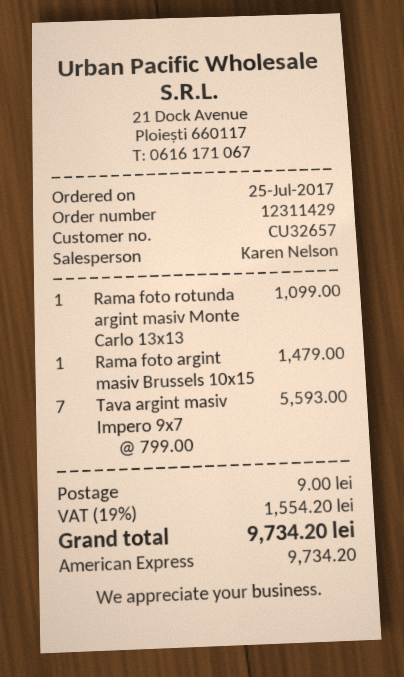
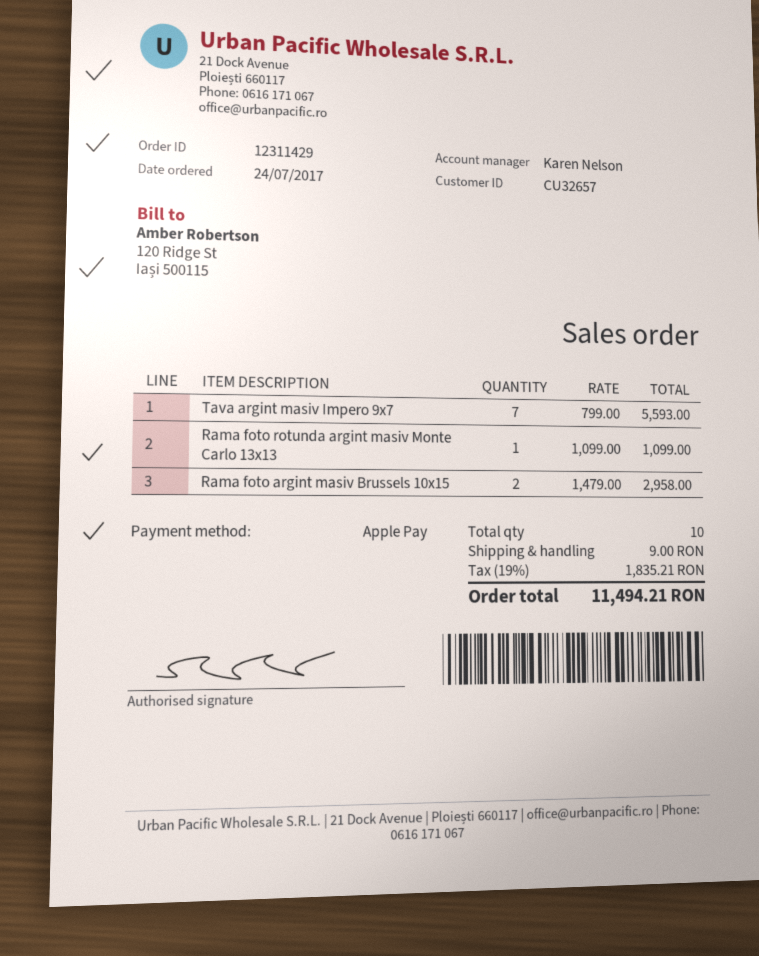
order date: 2017-07-25 -> 2017-07-24
payment method: American Express -> Apple Pay
Rama foto argint masiv Brussels 10x15: 1 x 1479.00 = 1479.00 -> 2 x 1479.00 = 2958.00
tax: 19% = 1554.20 -> 19% = 1835.21
total: 9734.20 -> 11494.21

